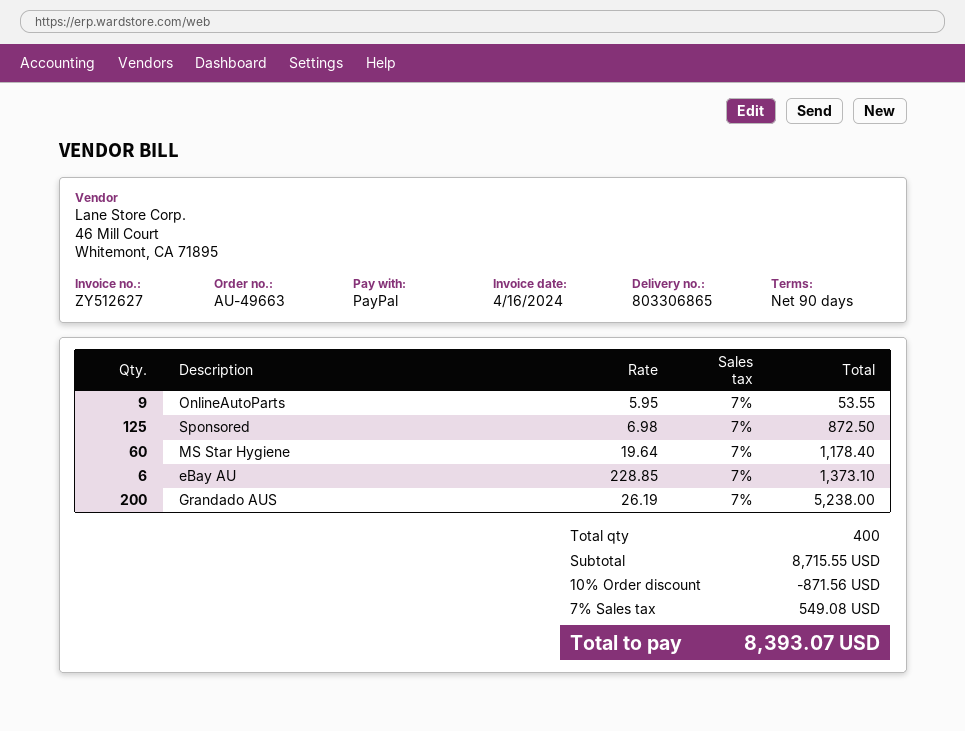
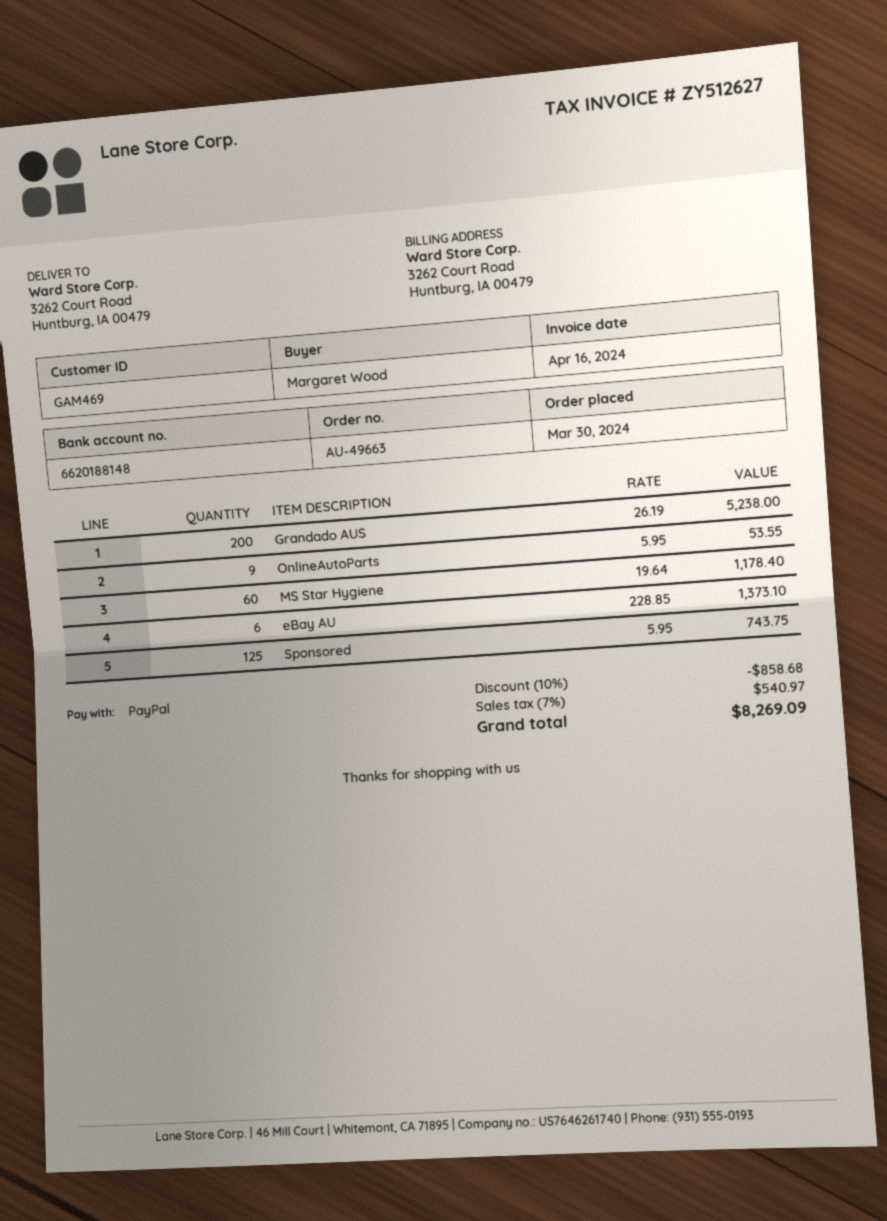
Sponsored: 125 x 6.98 = 872.50 -> 125 x 5.95 = 743.75
discount: 10% = 871.56 -> 10% = 858.68
tax: 7% = 549.08 -> 7% = 540.97
total: 8393.07 -> 8269.09

